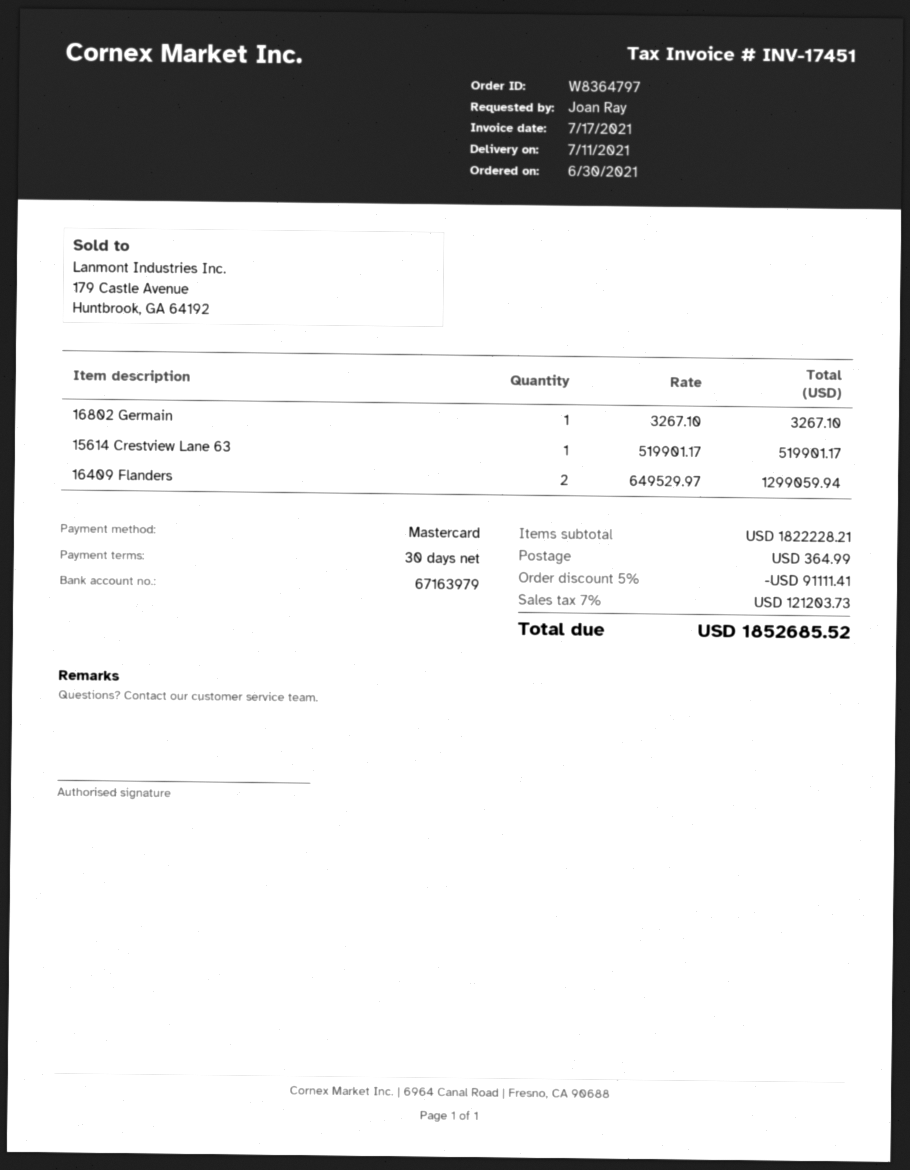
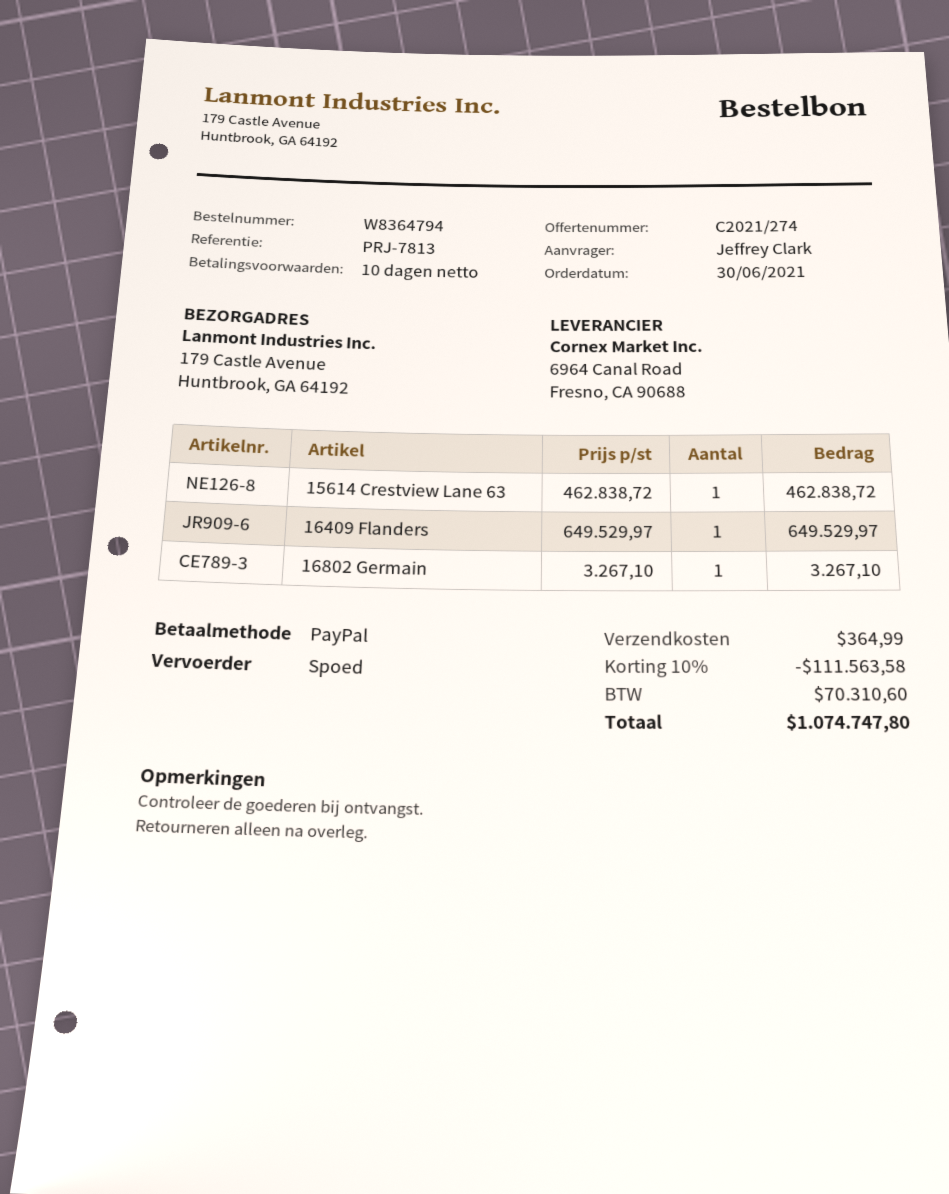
order number: W8364797 -> W8364794
payment terms: 30 days -> 10 days
ordered by: Joan Ray -> Jeffrey Clark
payment method: Mastercard -> PayPal
15614 Crestview Lane 63: 1 x 519901.17 = 519901.17 -> 1 x 462838.72 = 462838.72
16409 Flanders: 2 x 649529.97 = 1299059.94 -> 1 x 649529.97 = 649529.97
discount: 5% = 91111.41 -> 10% = 111563.58
tax: 121203.73 -> 70310.60
total: 1852685.52 -> 1074747.80

